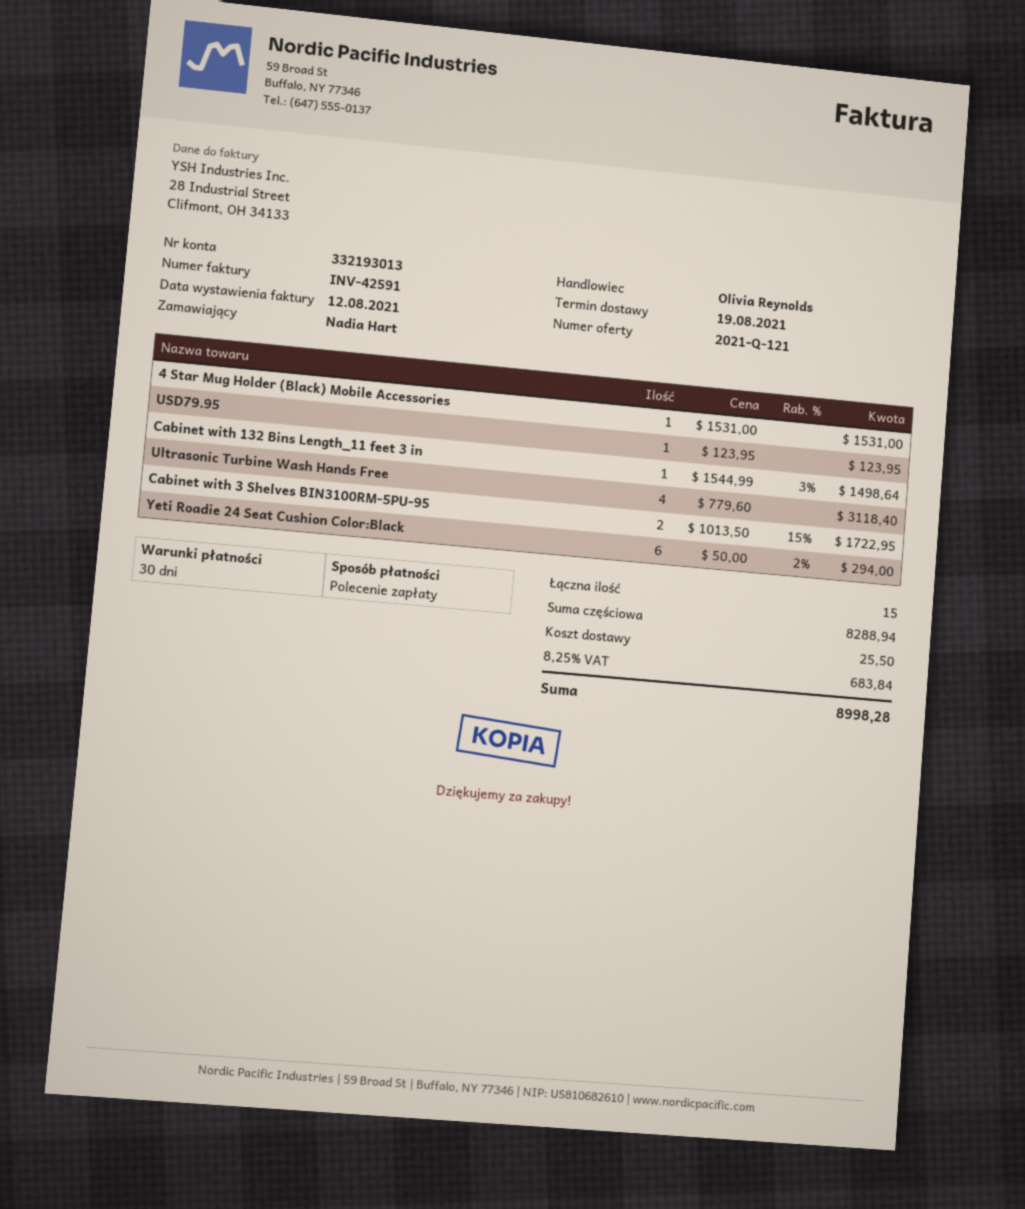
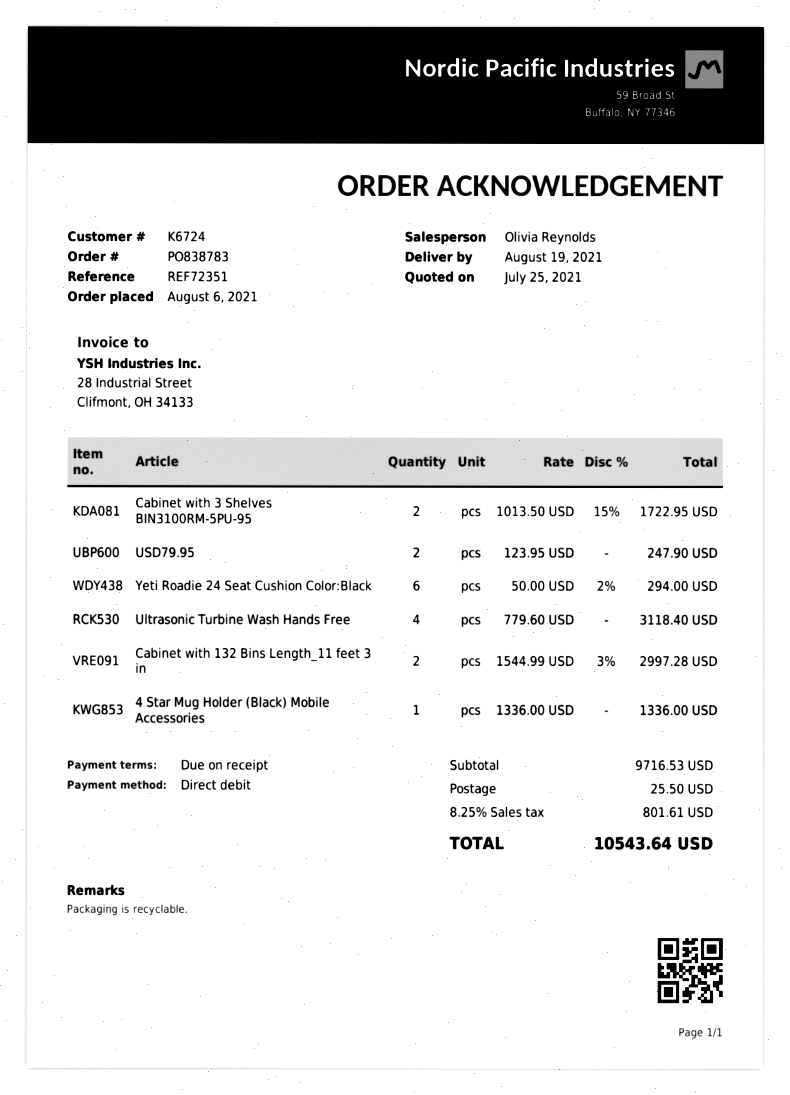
payment terms: 30 days -> on receipt
4 Star Mug Holder (Black) Mobile Accessories: 1 x 1531.00 = 1531.00 -> 1 x 1336.00 = 1336.00
USD79.95: 1 x 123.95 = 123.95 -> 2 x 123.95 = 247.90
Cabinet with 132 Bins Length_11 feet 3 in: 1 x 1544.99 - 3% = 1498.64 -> 2 x 1544.99 - 3% = 2997.28
subtotal: 8288.94 -> 9716.53
tax: 8.25% = 683.84 -> 8.25% = 801.61
total: 8998.28 -> 10543.64

